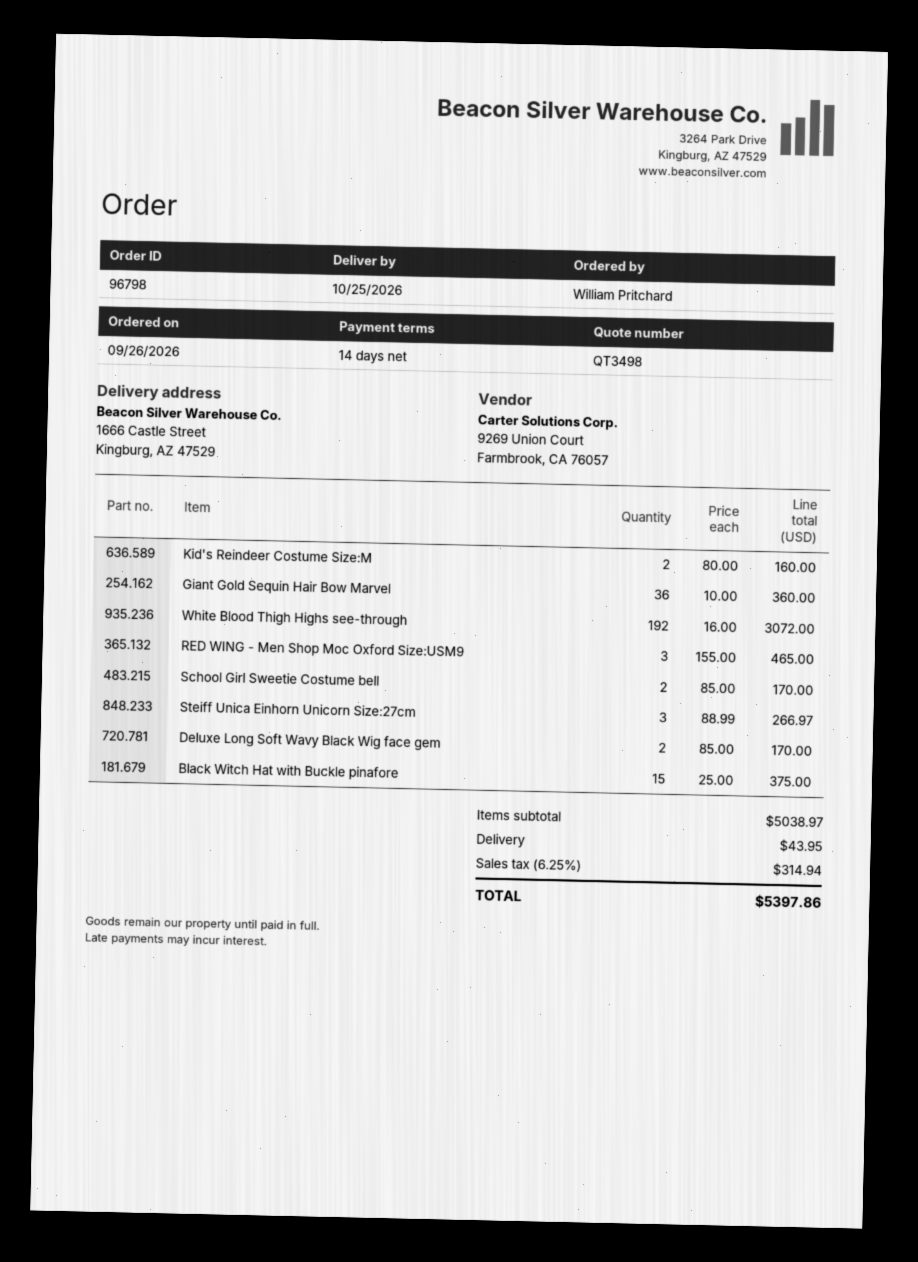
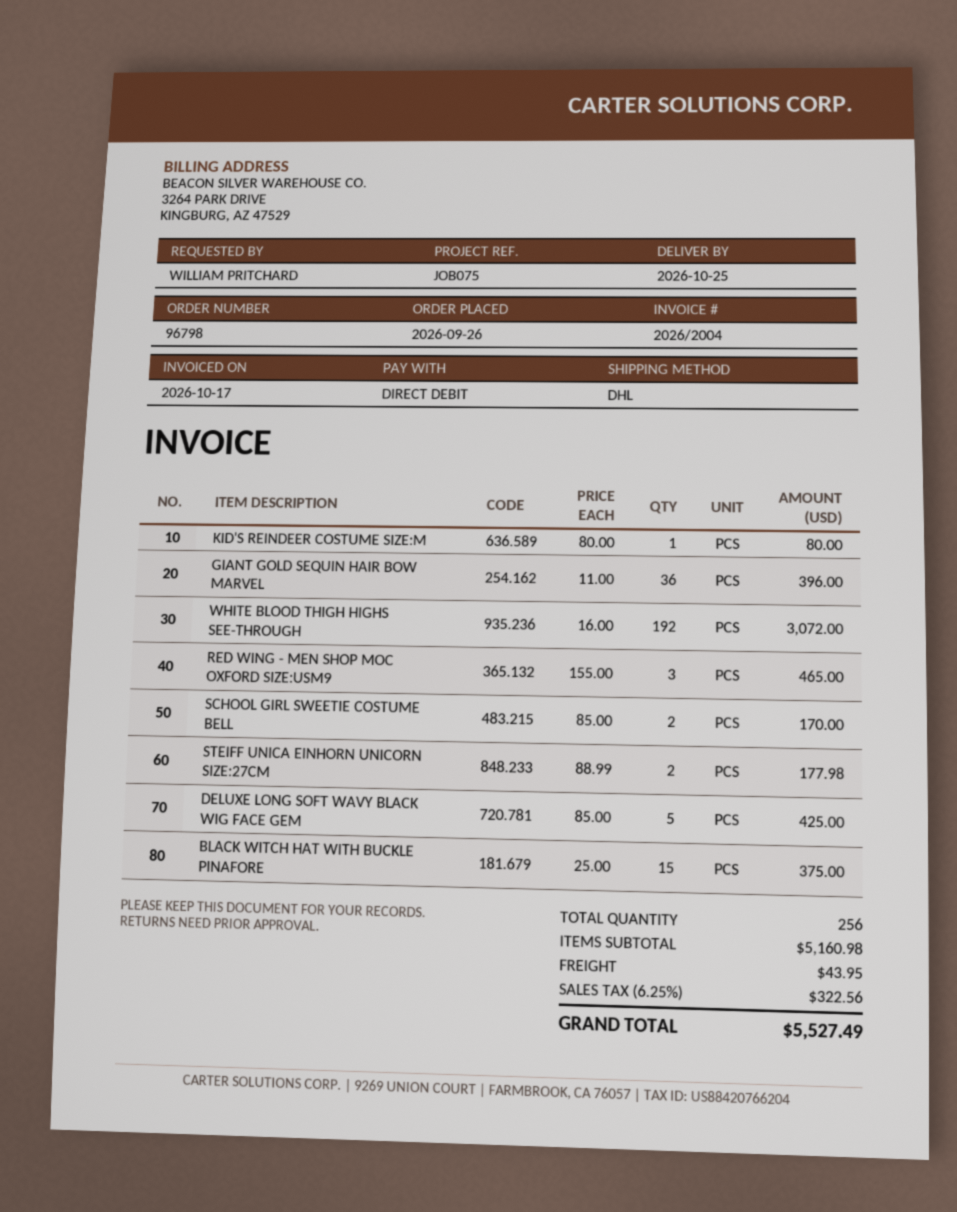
Kid's Reindeer Costume Size:M: 2 x 80.00 = 160.00 -> 1 x 80.00 = 80.00
Giant Gold Sequin Hair Bow Marvel: 36 x 10.00 = 360.00 -> 36 x 11.00 = 396.00
Steiff Unica Einhorn Unicorn Size:27cm: 3 x 88.99 = 266.97 -> 2 x 88.99 = 177.98
Deluxe Long Soft Wavy Black Wig face gem: 2 x 85.00 = 170.00 -> 5 x 85.00 = 425.00
subtotal: 5038.97 -> 5160.98
tax: 6.25% = 314.94 -> 6.25% = 322.56
total: 5397.86 -> 5527.49

